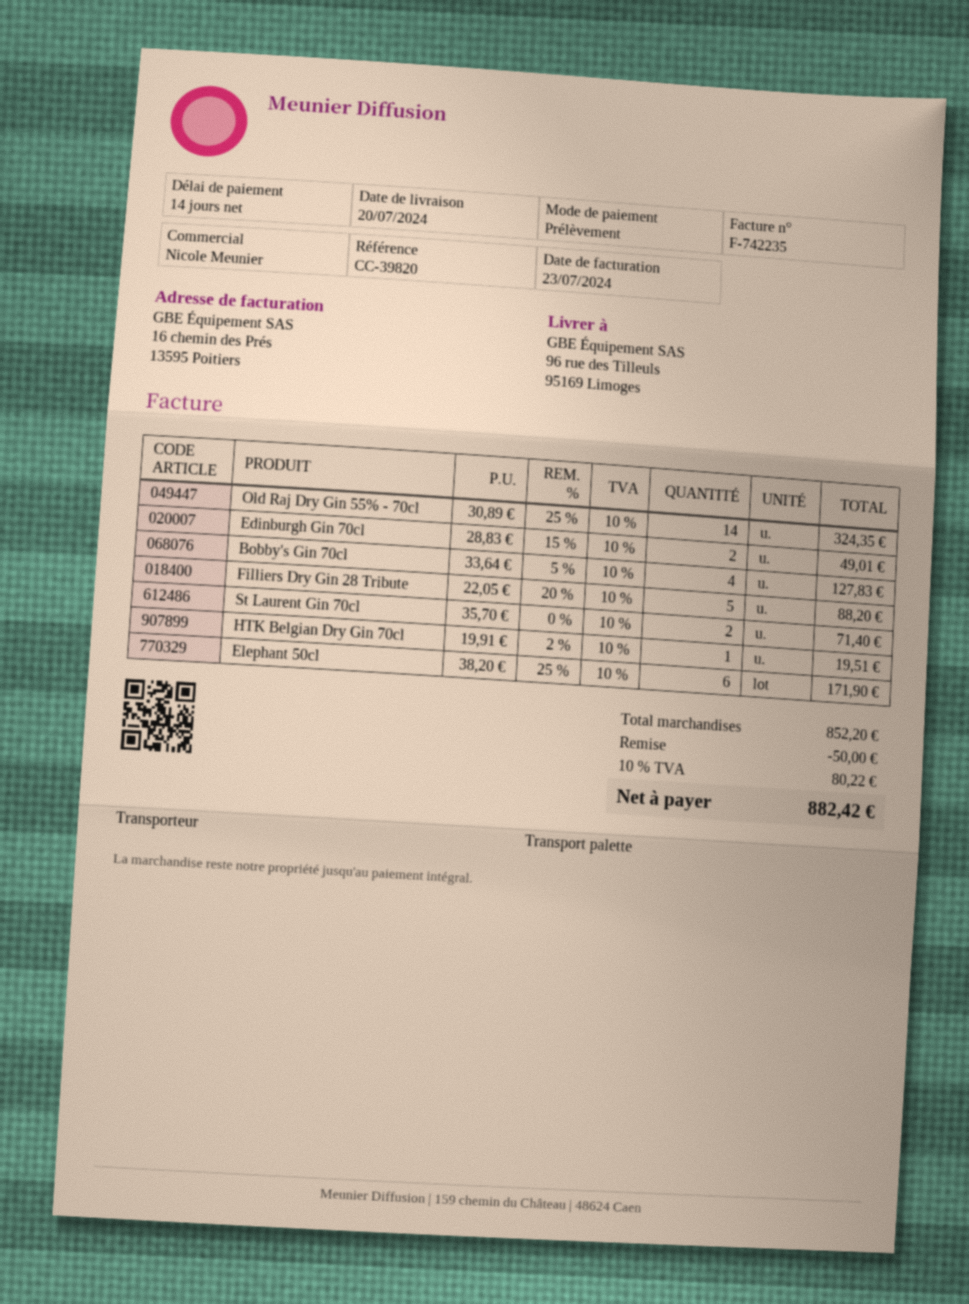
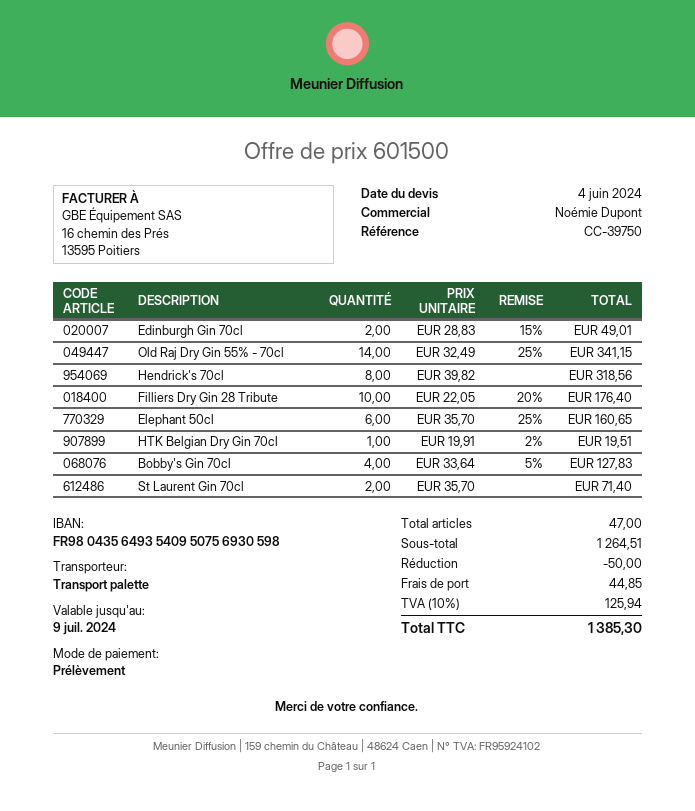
reference: CC-39820 -> CC-39750
sales rep: Nicole Meunier -> Noémie Dupont
Old Raj Dry Gin 55% - 70cl: 14 x 30.89 - 25% = 324.35 -> 14 x 32.49 - 25% = 341.15
Filliers Dry Gin 28 Tribute: 5 x 22.05 - 20% = 88.20 -> 10 x 22.05 - 20% = 176.40
Elephant 50cl: 6 x 38.20 - 25% = 171.90 -> 6 x 35.70 - 25% = 160.65
Hendrick's 70cl: none -> 8 x 39.82 = 318.56
subtotal: 852.20 -> 1264.51
shipping: none -> 44.85
tax: 10% = 80.22 -> 10% = 125.94
total: 882.42 -> 1385.30

